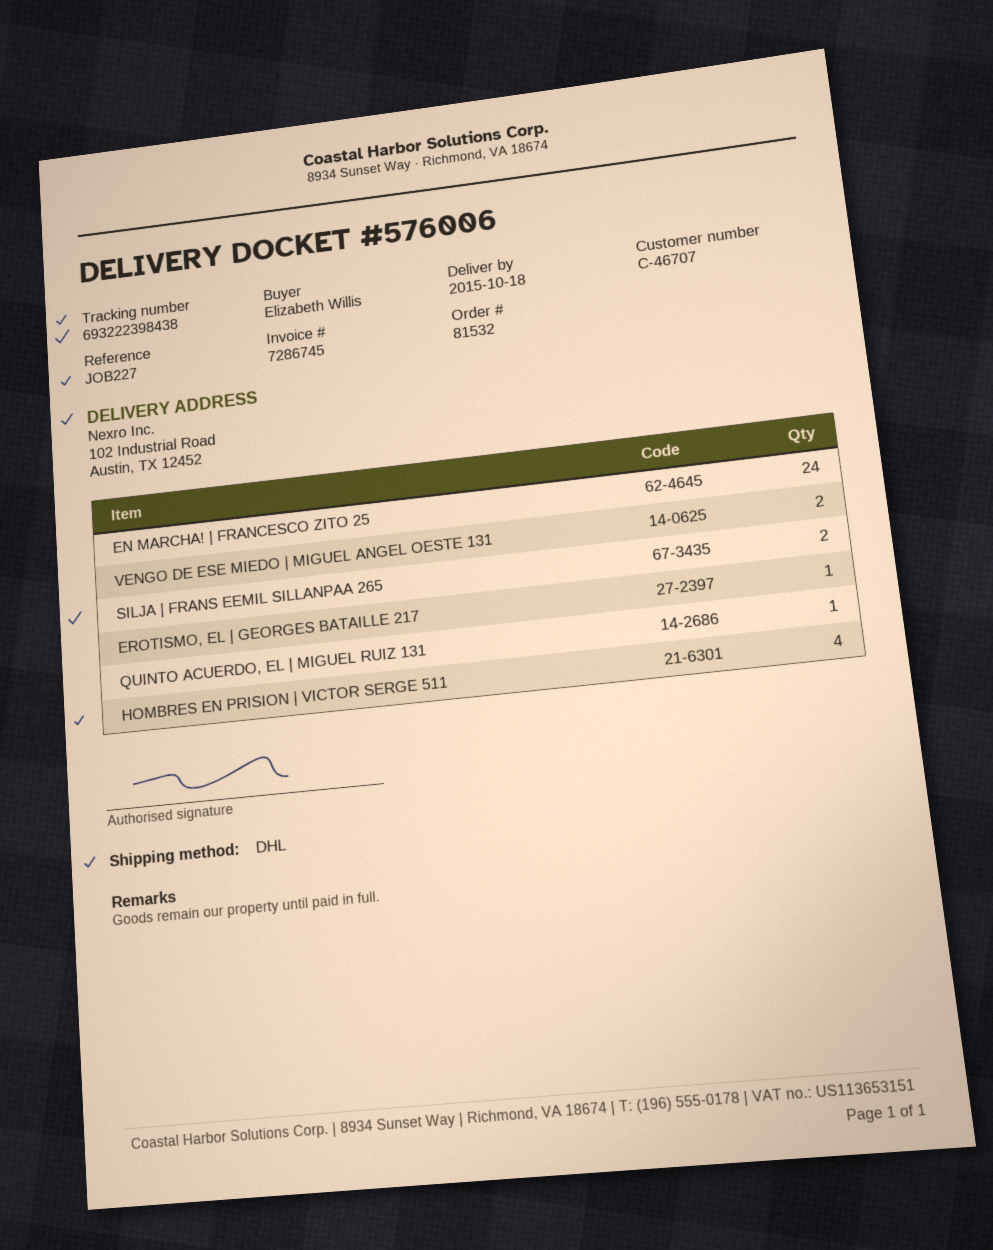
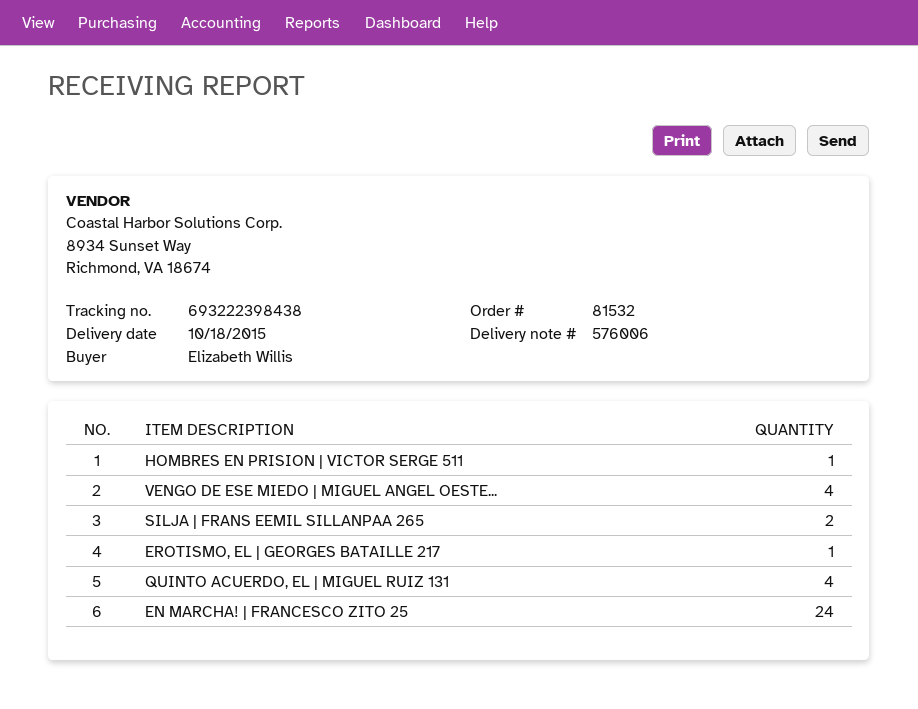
VENGO DE ESE MIEDO | MIGUEL ANGEL OESTE 131: 2 -> 4
QUINTO ACUERDO, EL | MIGUEL RUIZ 131: 1 -> 4
HOMBRES EN PRISION | VICTOR SERGE 511: 4 -> 1

